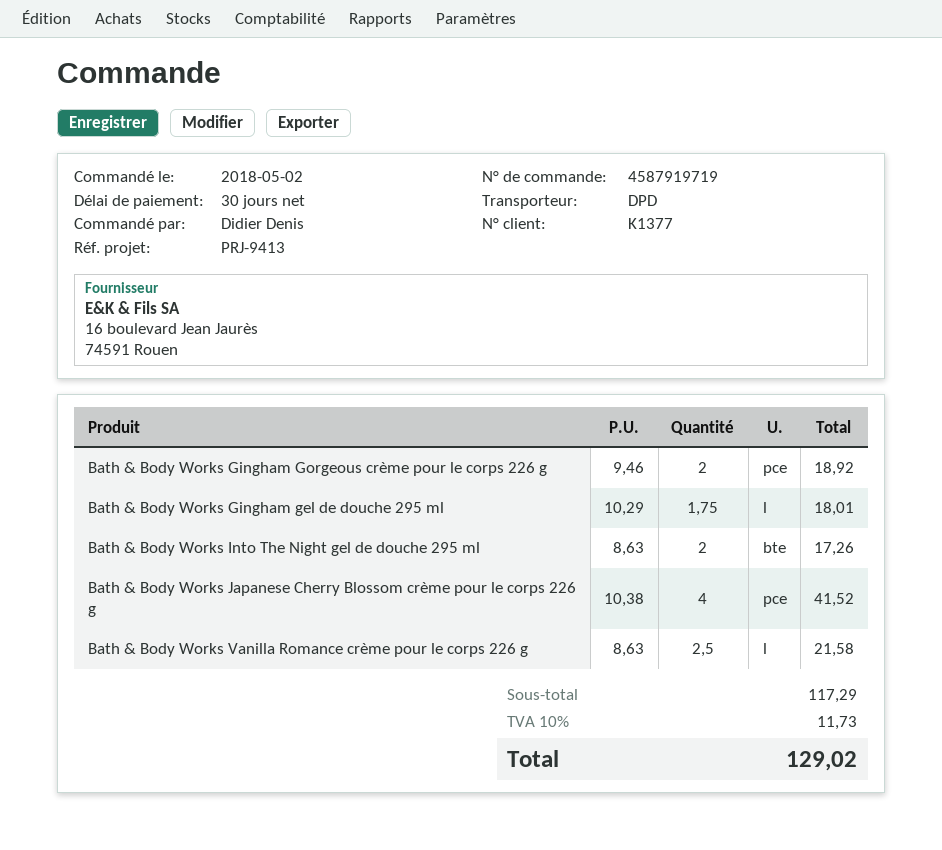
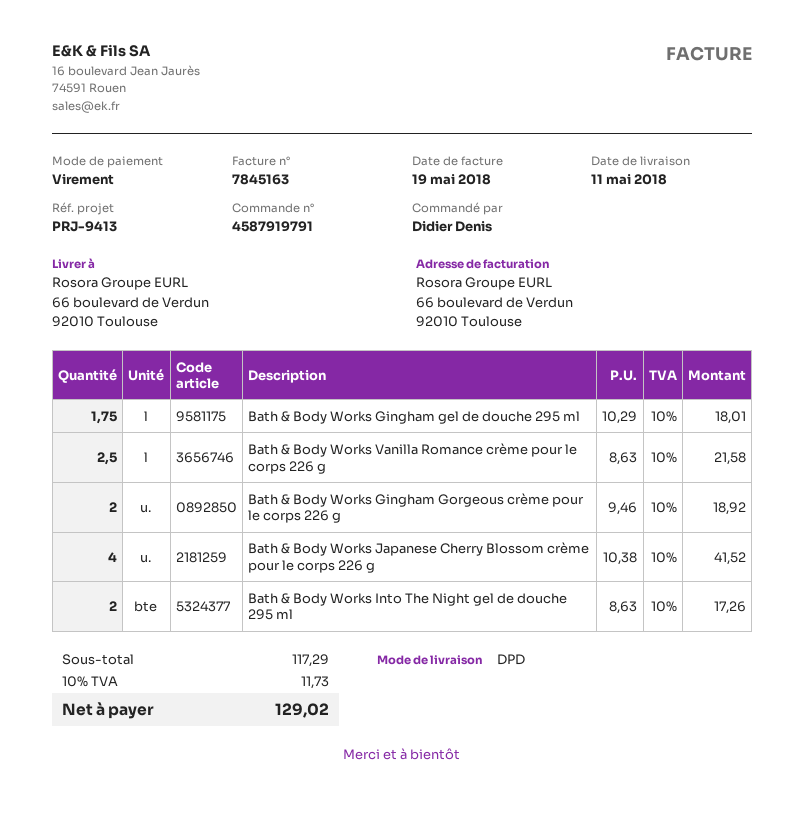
order number: 4587919719 -> 4587919791

